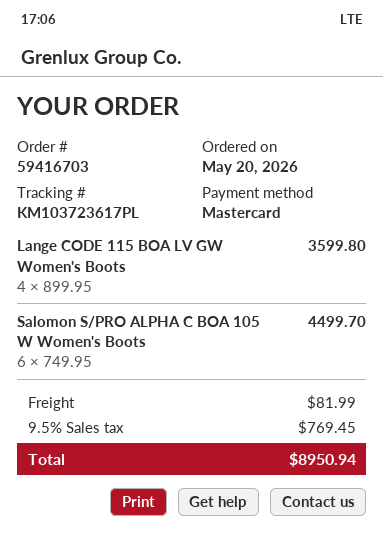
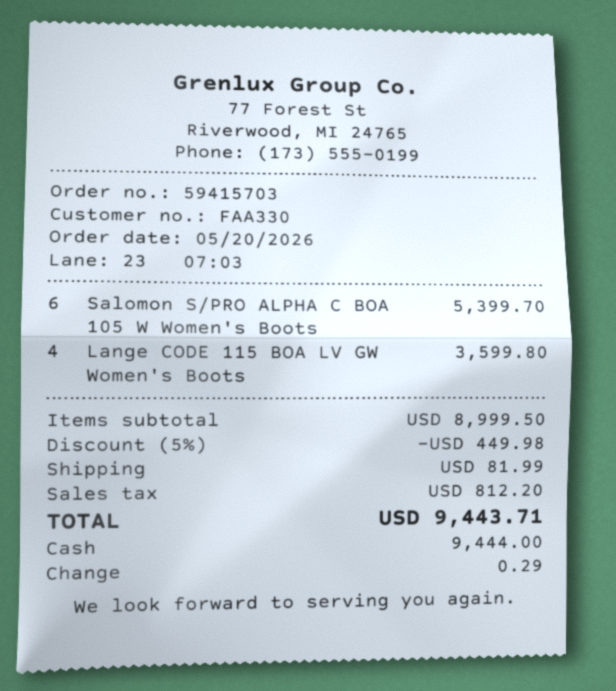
order number: 59416703 -> 59415703
payment method: Mastercard -> cash
Salomon S/PRO ALPHA C BOA 105 W Women's Boots: 6 for 4499.70 -> 6 for 5399.70
discount: none -> 5% = 449.98
tax: 769.45 -> 812.20
total: 8950.94 -> 9443.71

